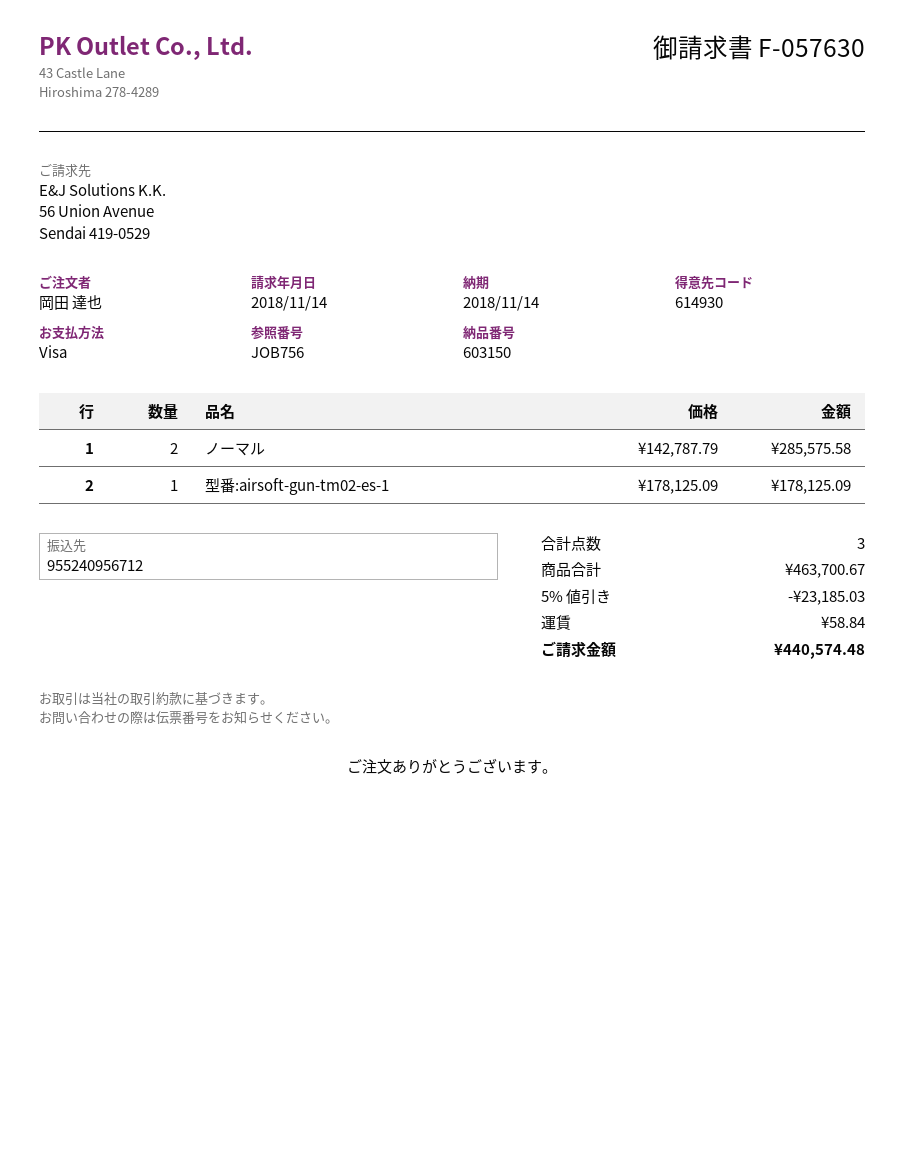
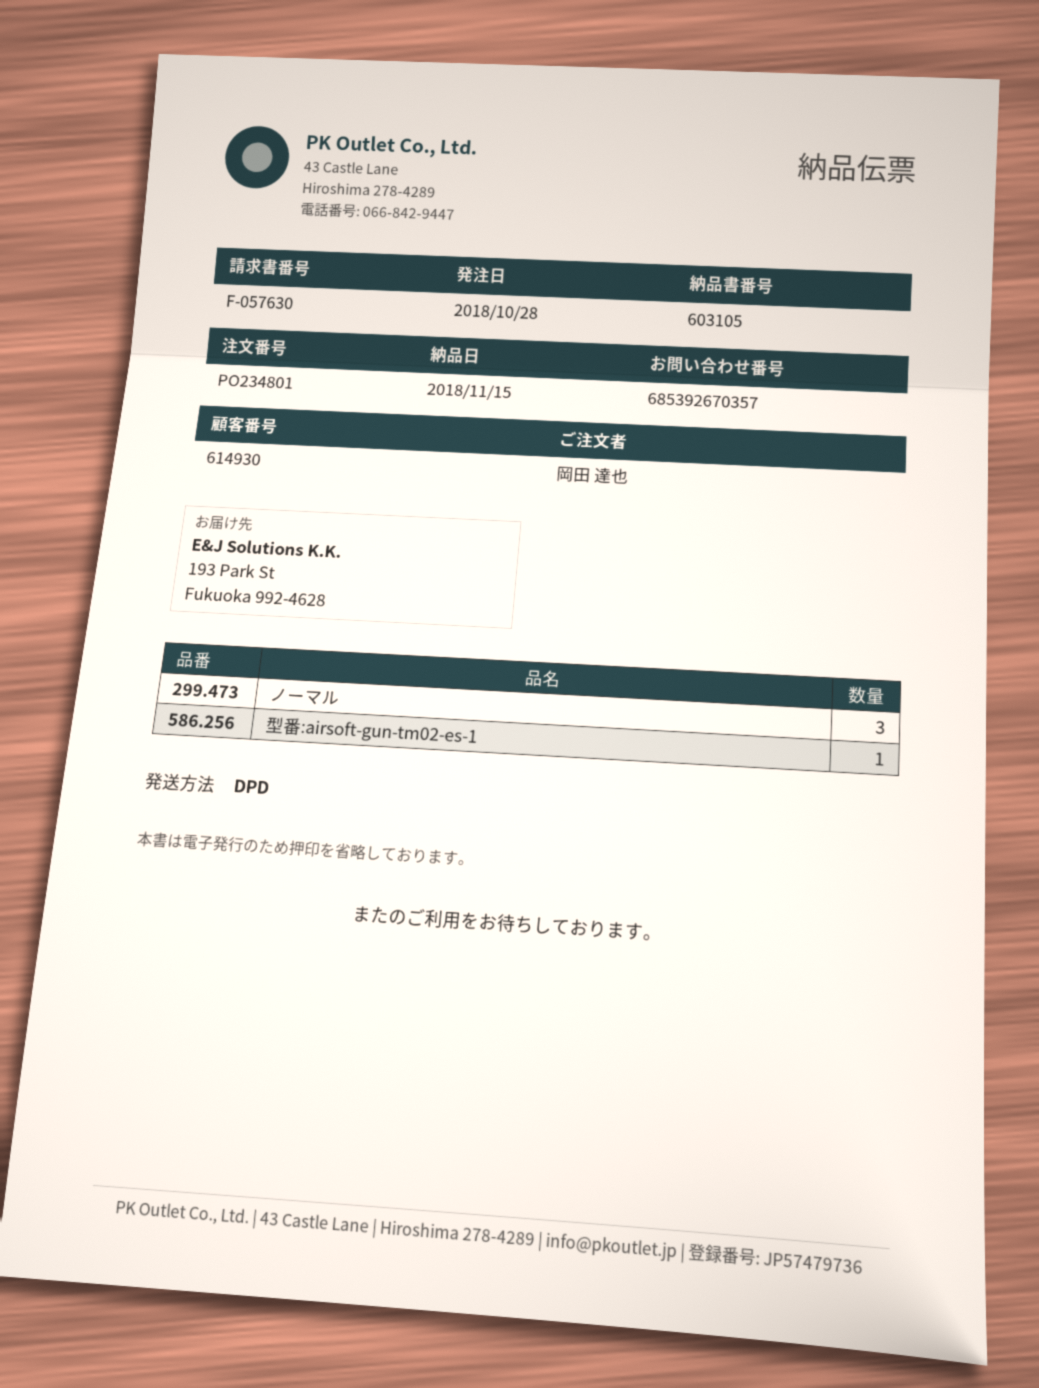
delivery note number: 603150 -> 603105
delivery date: 2018-11-14 -> 2018-11-15
ノーマル: 2 -> 3

